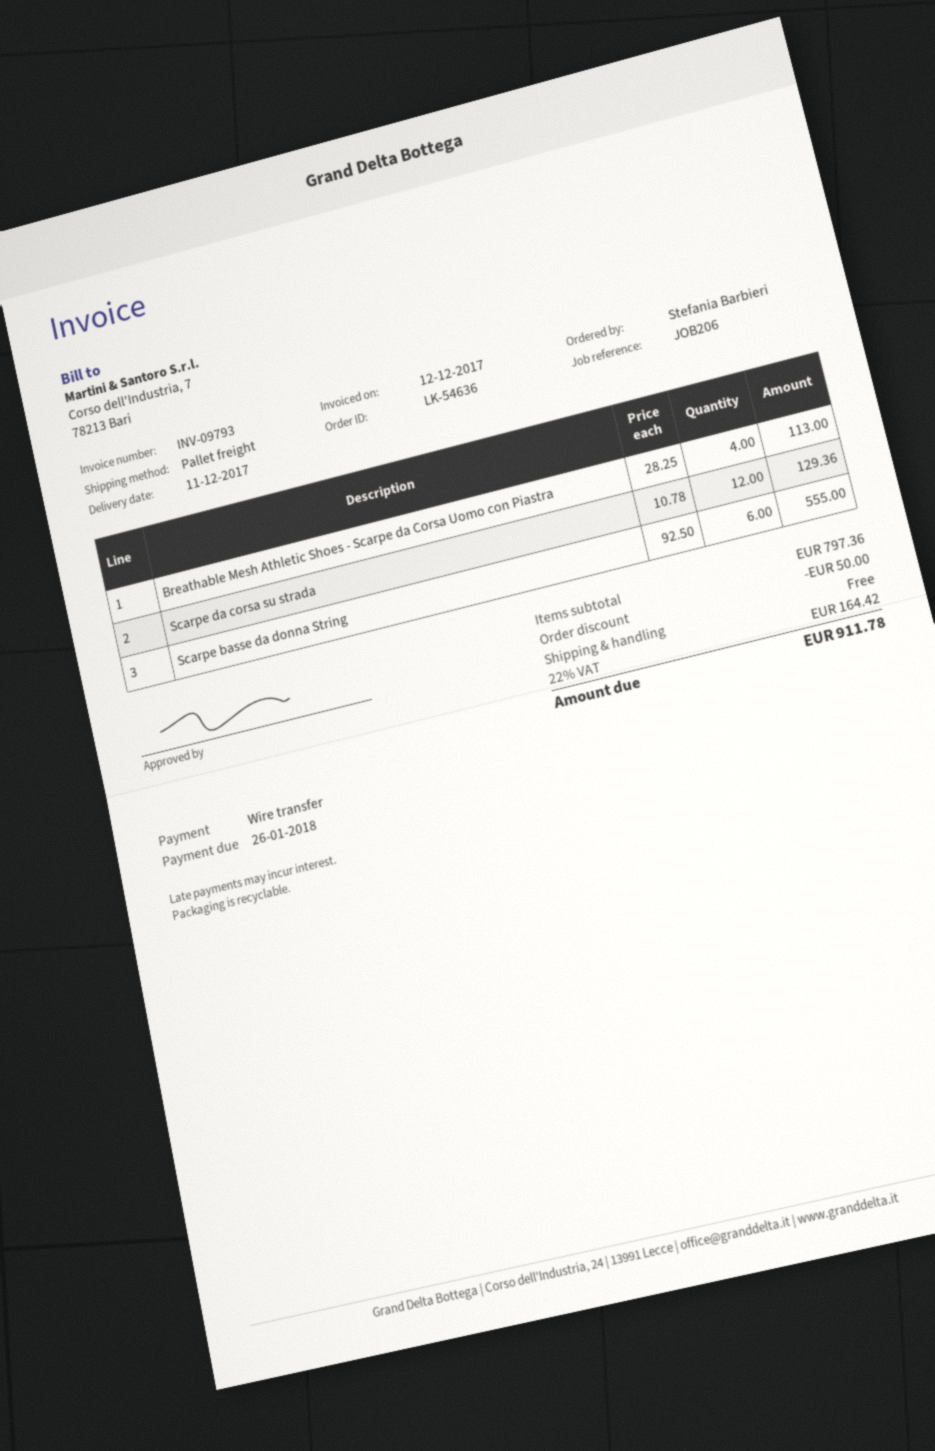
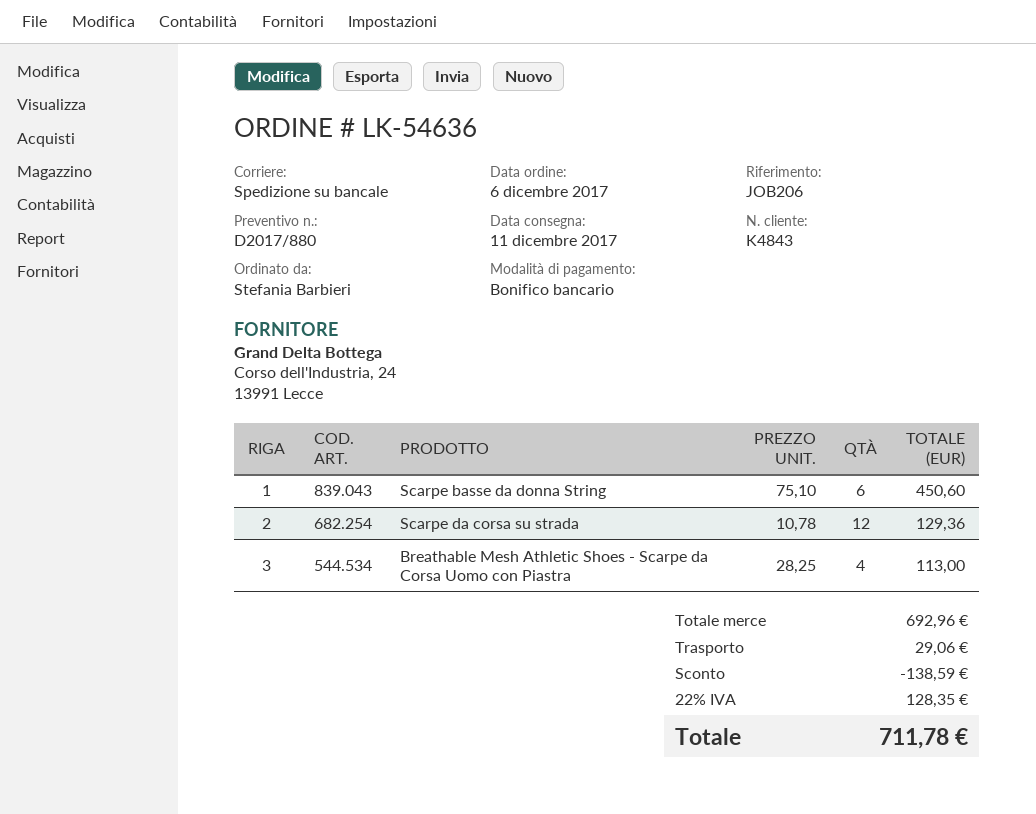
Scarpe basse da donna String: 6 x 92.50 = 555.00 -> 6 x 75.10 = 450.60
subtotal: 797.36 -> 692.96
discount: 50.00 -> 138.59
shipping: 0.00 -> 29.06
tax: 22% = 164.42 -> 22% = 128.35
total: 911.78 -> 711.78

